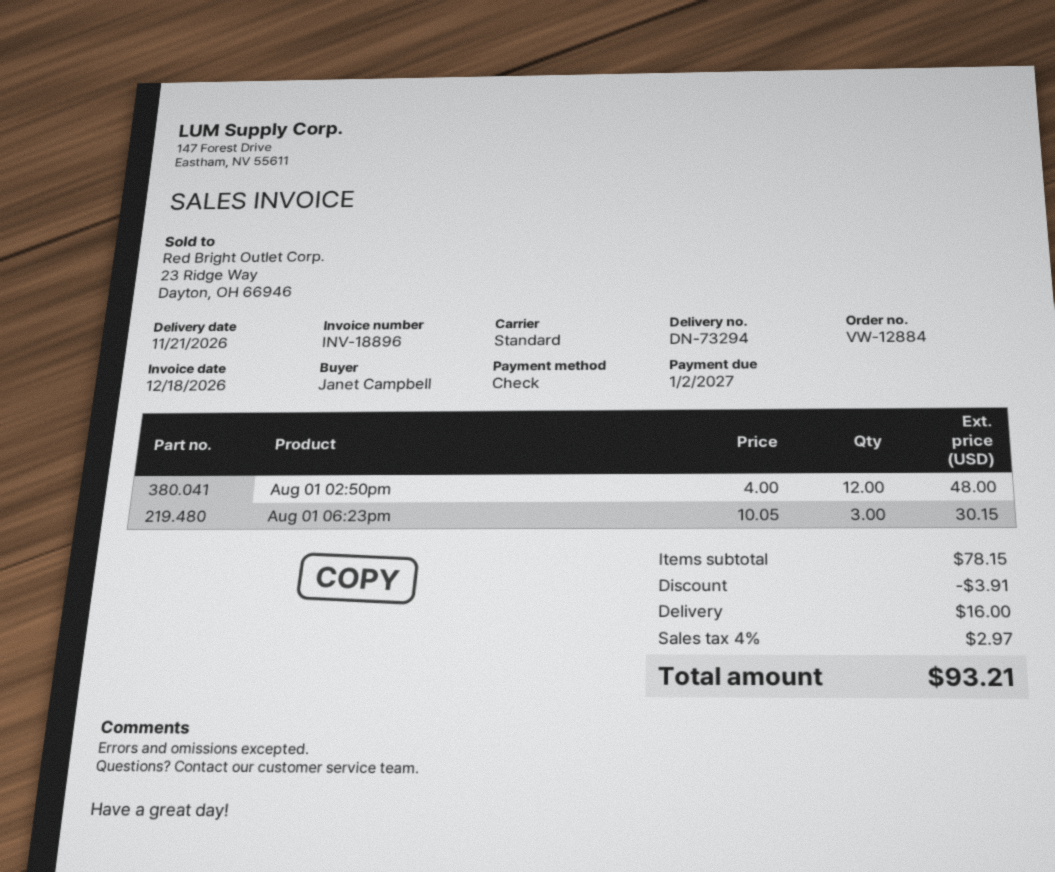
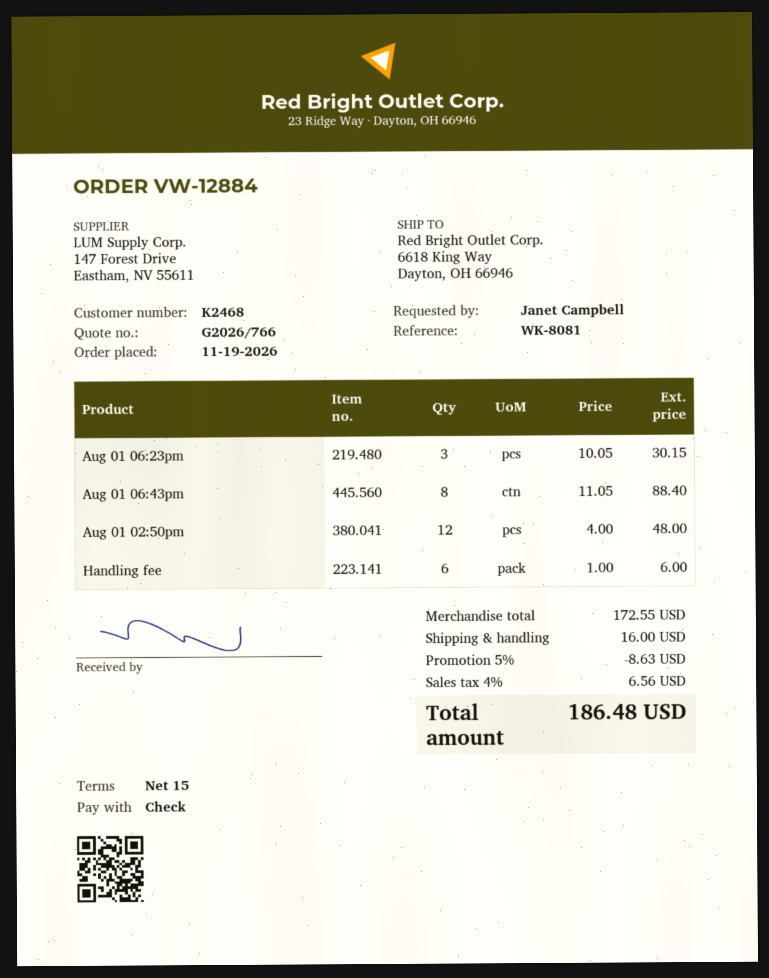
Aug 01 06:43pm: none -> 8 x 11.05 = 88.40
Handling fee: none -> 6 x 1.00 = 6.00
subtotal: 78.15 -> 172.55
discount: 3.91 -> 8.63
tax: 4% = 2.97 -> 4% = 6.56
total: 93.21 -> 186.48

